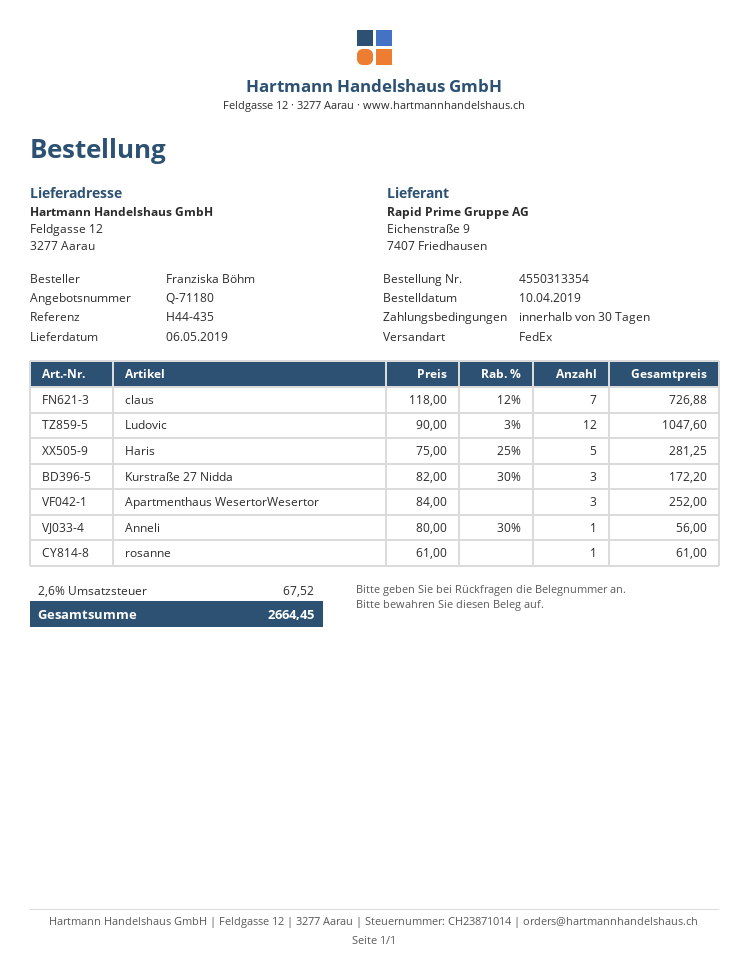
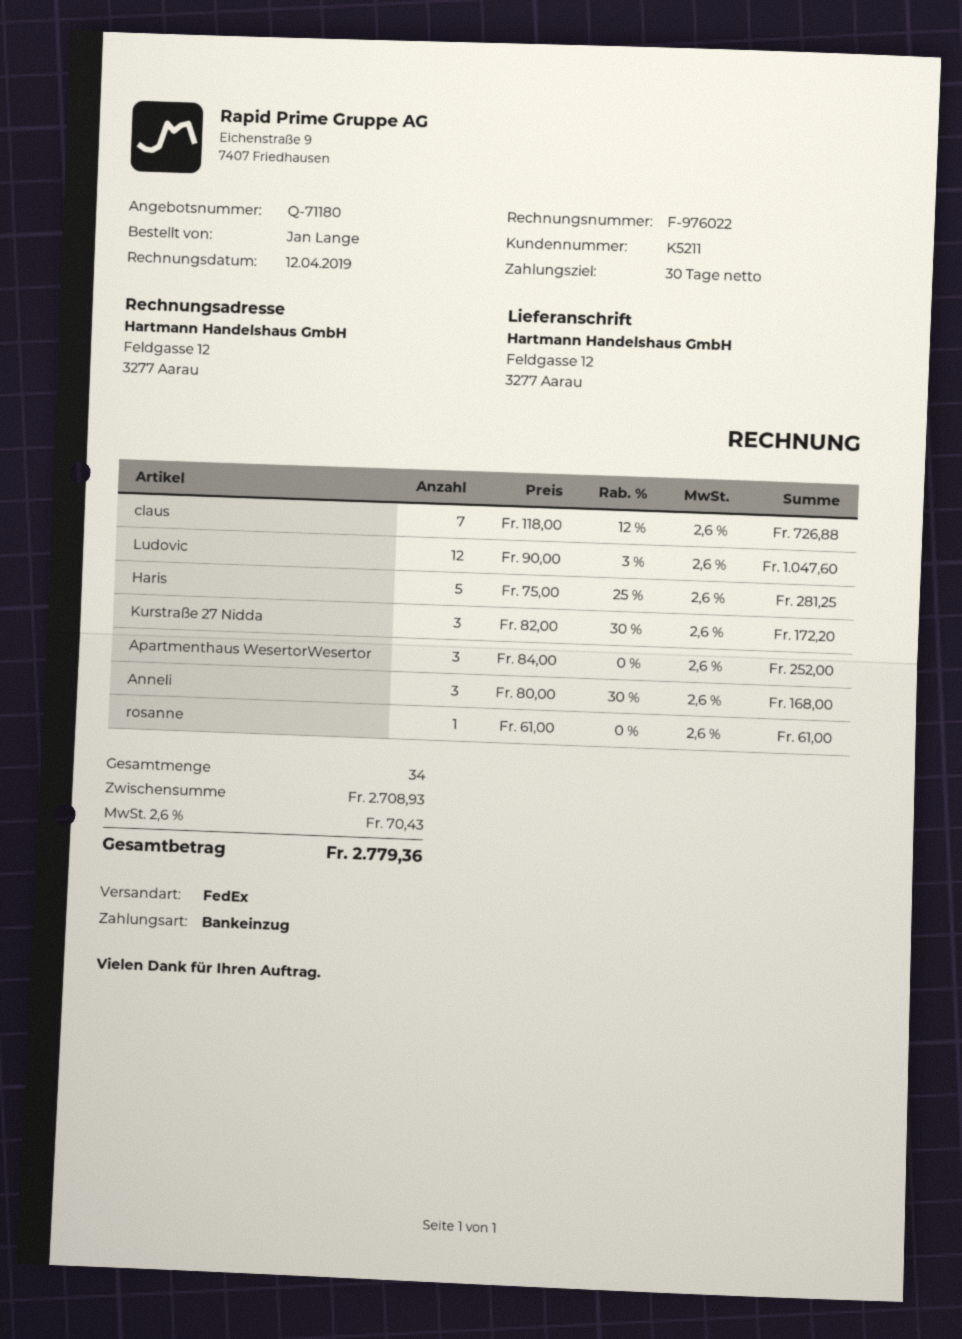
ordered by: Franziska Böhm -> Jan Lange
Anneli: 1 x 80.00 - 30% = 56.00 -> 3 x 80.00 - 30% = 168.00
tax: 2.6% = 67.52 -> 2.6% = 70.43
total: 2664.45 -> 2779.36

